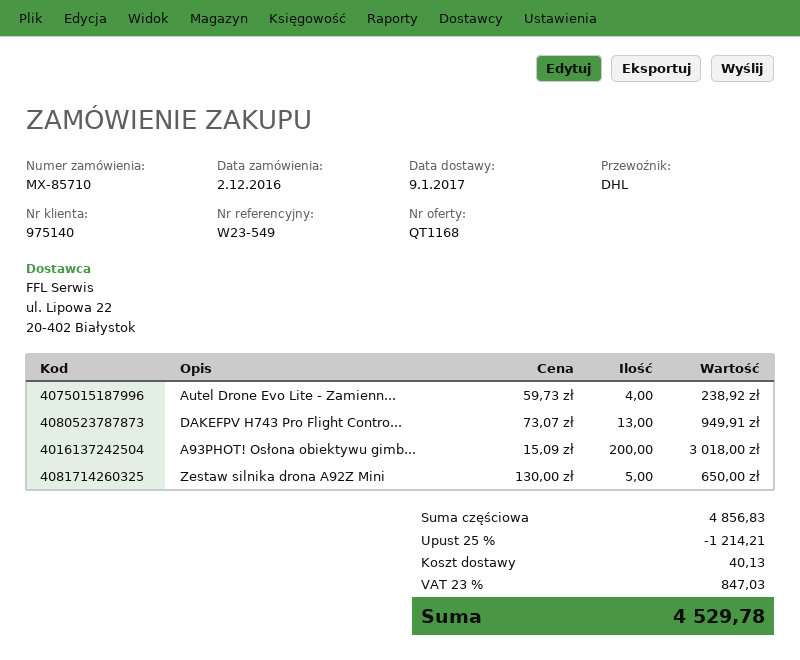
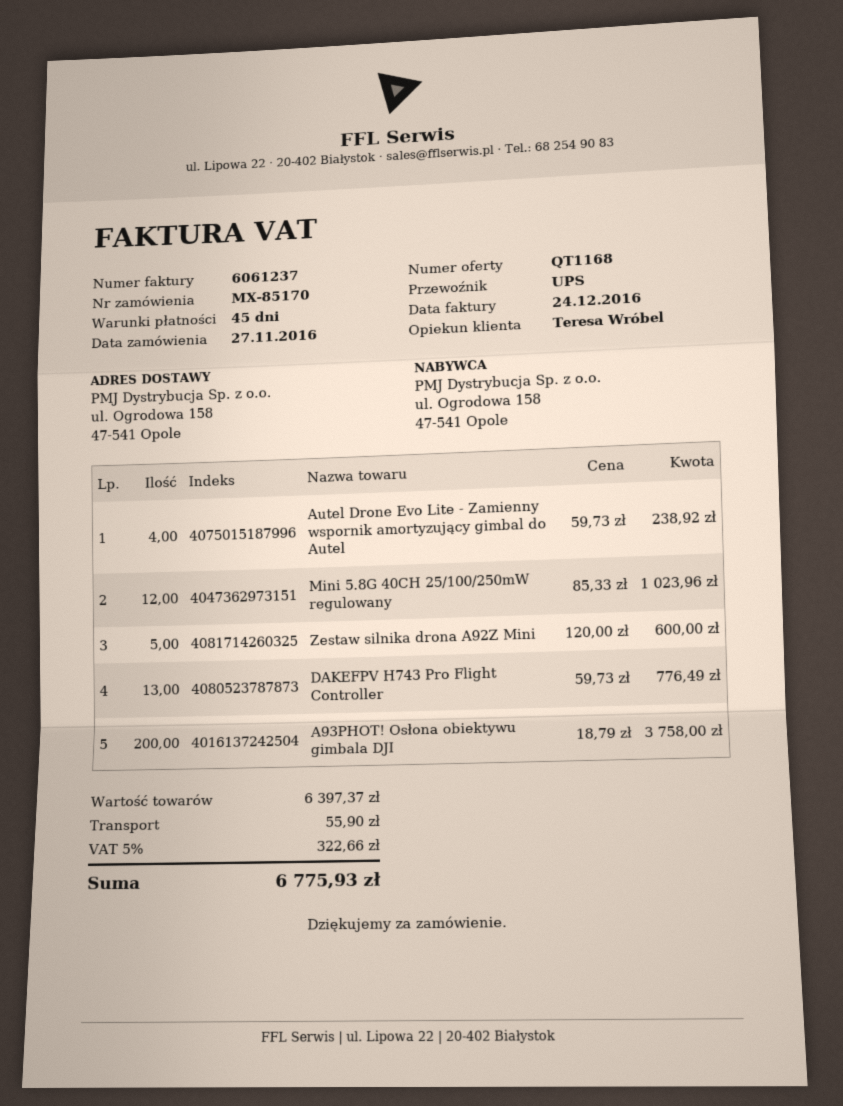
order number: MX-85710 -> MX-85170
order date: 2016-12-02 -> 2016-11-27
shipping method: DHL -> UPS
DAKEFPV H743 Pro Flight Contro...: 13 x 73.07 = 949.91 -> 13 x 59.73 = 776.49
A93PHOT! Osłona obiektywu gimb...: 200 x 15.09 = 3018.00 -> 200 x 18.79 = 3758.00
Zestaw silnika drona A92Z Mini: 5 x 130.00 = 650.00 -> 5 x 120.00 = 600.00
Mini 5.8G 40CH 25/100/250mW regulowany: none -> 12 x 85.33 = 1023.96
subtotal: 4856.83 -> 6397.37
discount: 25% = 1214.21 -> none
shipping: 40.13 -> 55.90
tax: 23% = 847.03 -> 5% = 322.66
total: 4529.78 -> 6775.93

